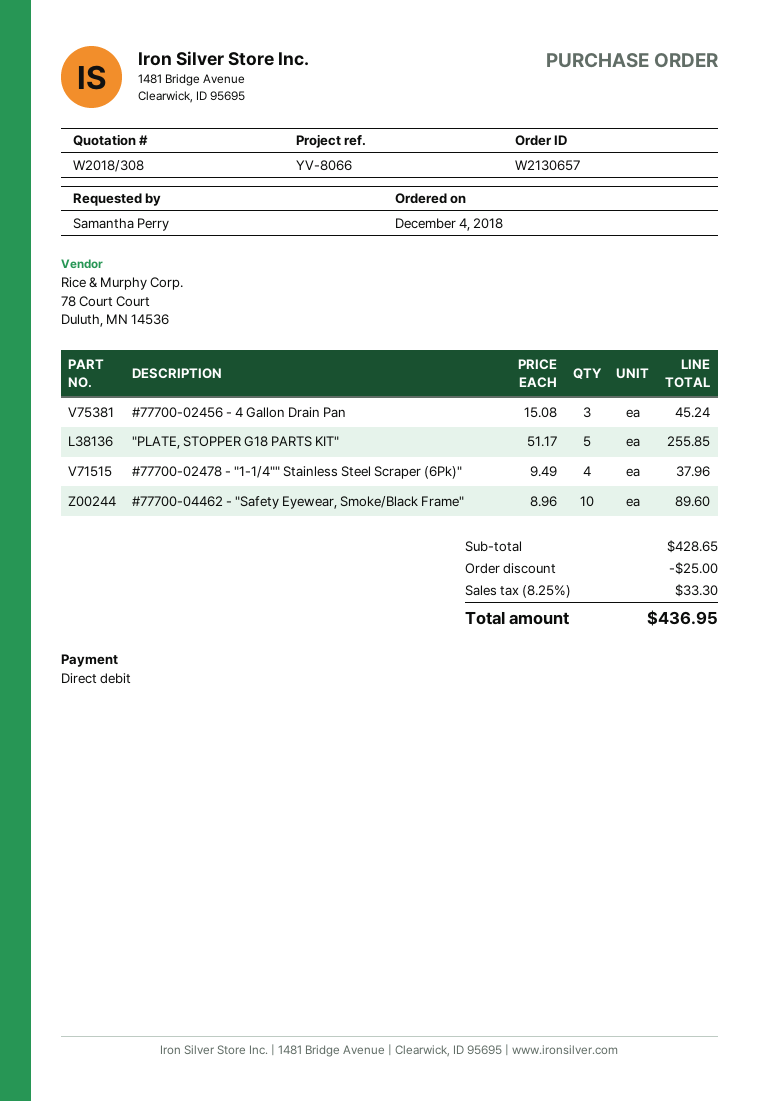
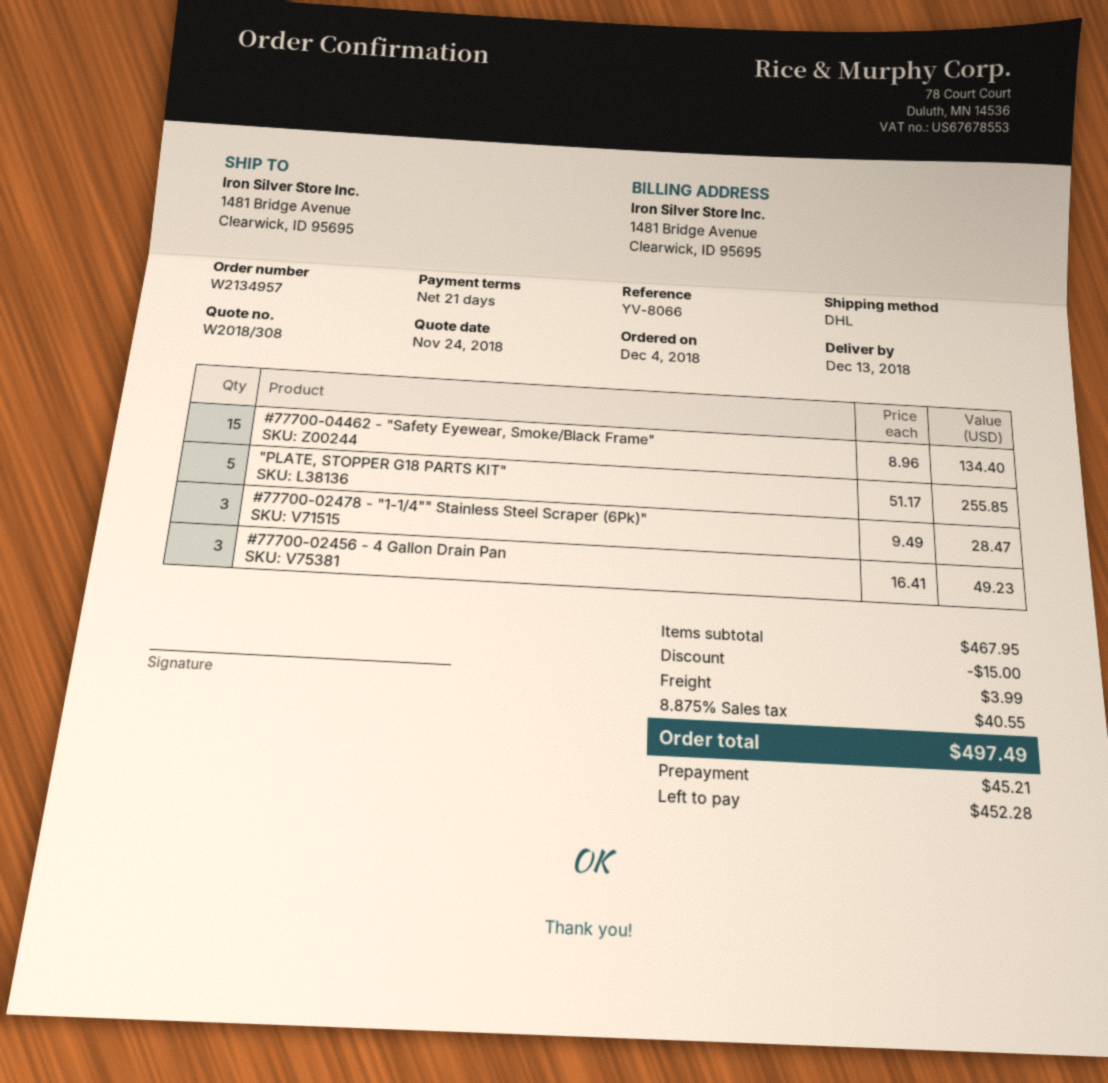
order number: W2130657 -> W2134957
#77700-02456 - 4 Gallon Drain Pan: 3 x 15.08 = 45.24 -> 3 x 16.41 = 49.23
#77700-02478 - "1-1/4"" Stainless Steel Scraper (6Pk)": 4 x 9.49 = 37.96 -> 3 x 9.49 = 28.47
#77700-04462 - "Safety Eyewear, Smoke/Black Frame": 10 x 8.96 = 89.60 -> 15 x 8.96 = 134.40
subtotal: 428.65 -> 467.95
discount: 25.00 -> 15.00
shipping: none -> 3.99
tax: 8.25% = 33.30 -> 8.875% = 40.55
total: 436.95 -> 497.49

